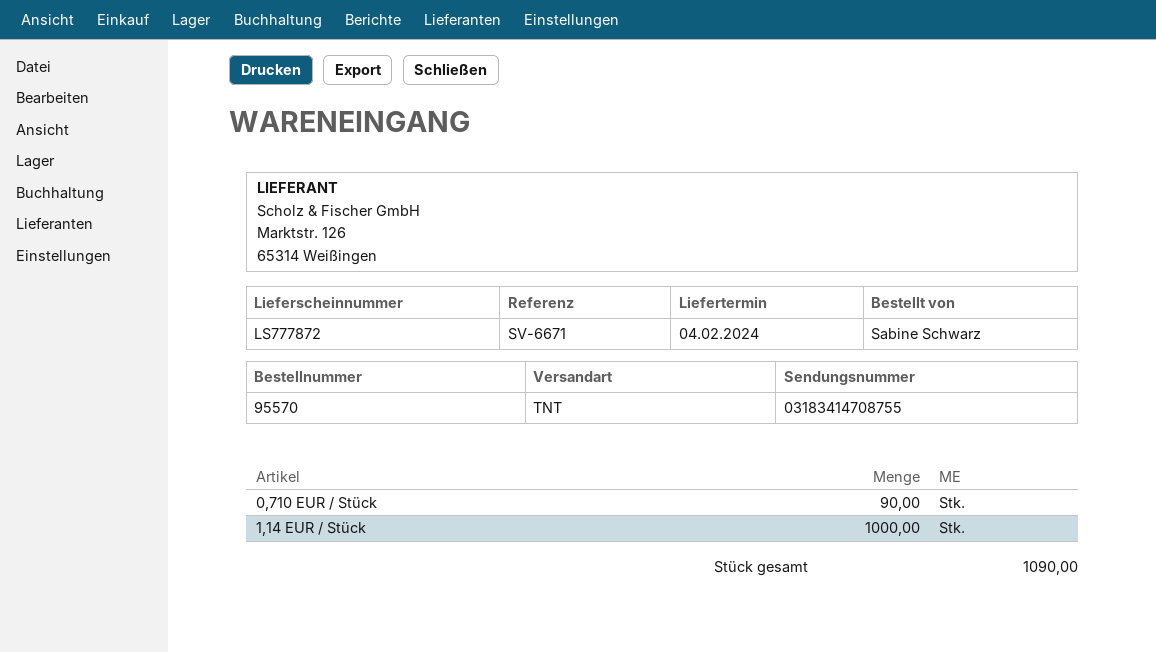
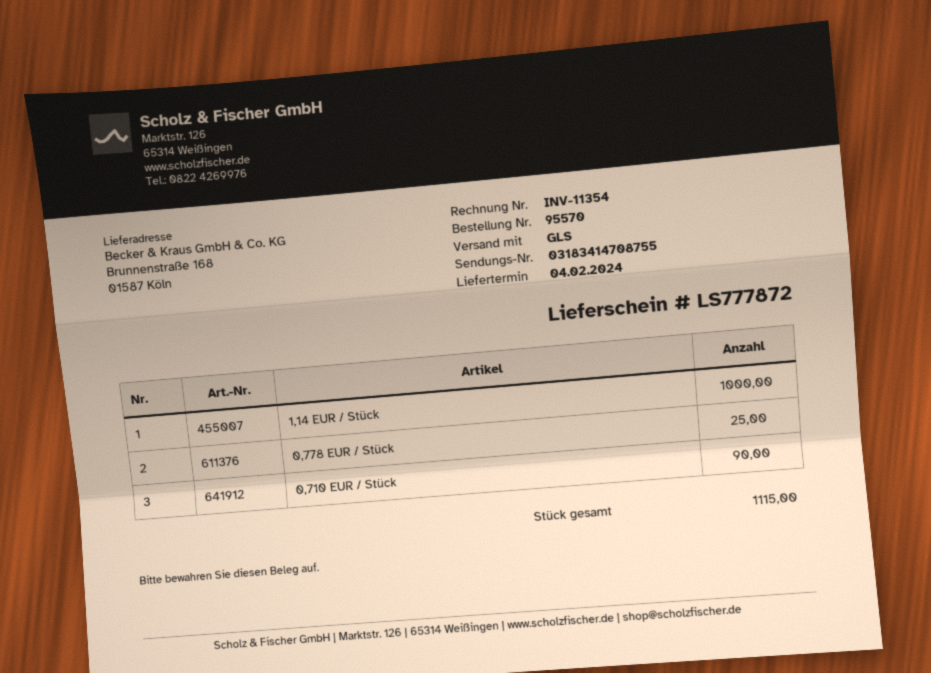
shipping method: TNT -> GLS
0,778 EUR / Stück: none -> 25
total quantity: 1090 -> 1115

